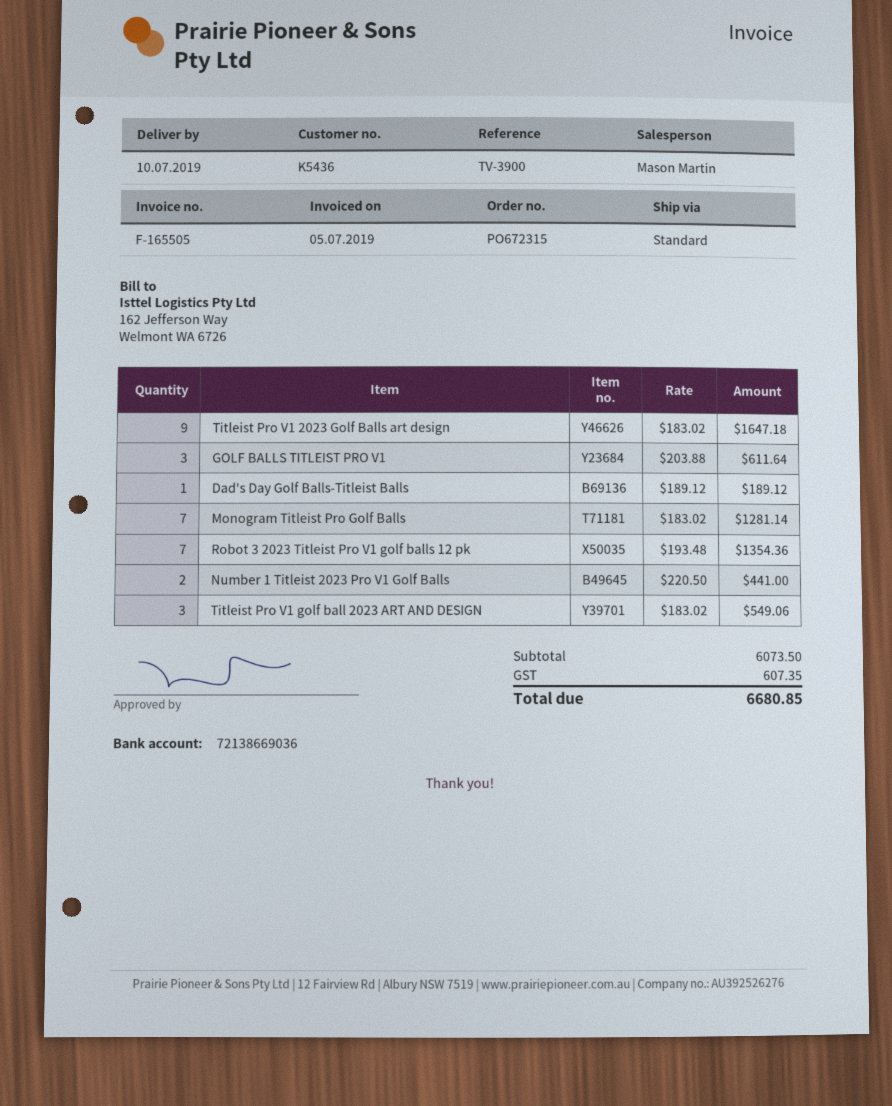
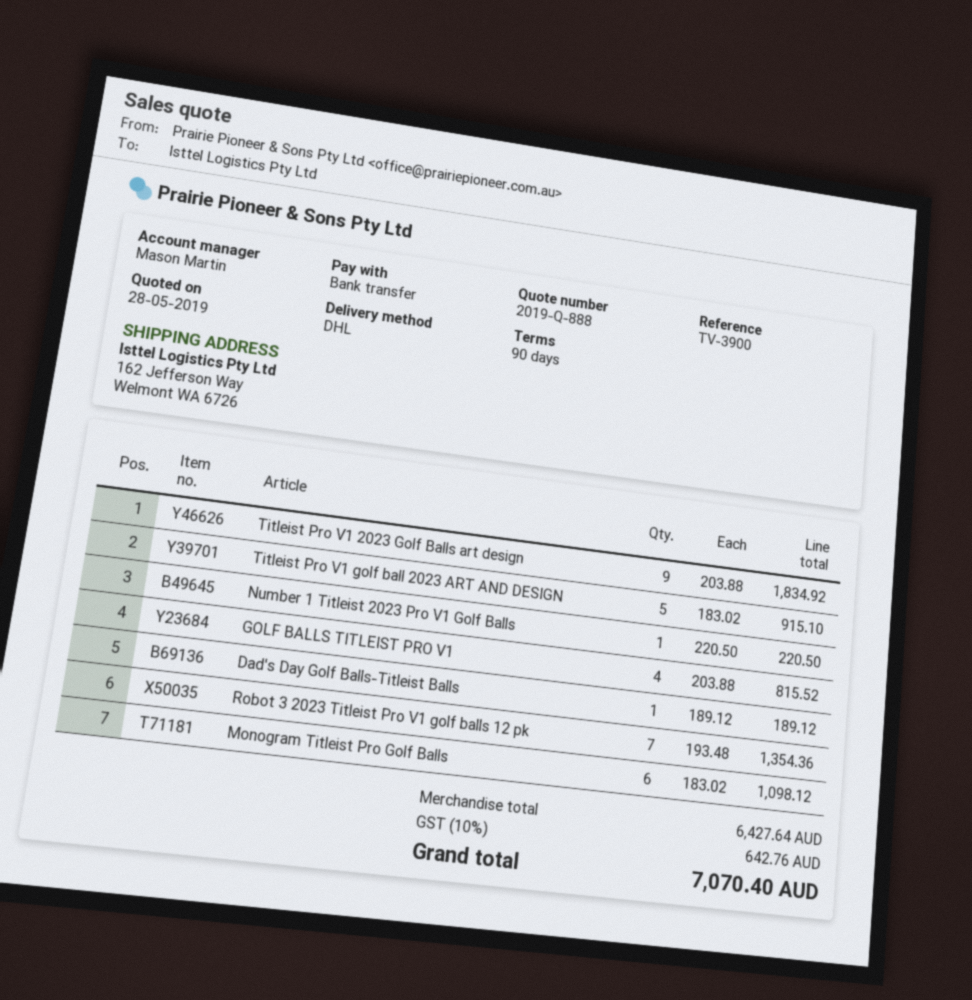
shipping method: standard -> DHL
Titleist Pro V1 2023 Golf Balls art design: 9 x 183.02 = 1647.18 -> 9 x 203.88 = 1834.92
GOLF BALLS TITLEIST PRO V1: 3 x 203.88 = 611.64 -> 4 x 203.88 = 815.52
Monogram Titleist Pro Golf Balls: 7 x 183.02 = 1281.14 -> 6 x 183.02 = 1098.12
Number 1 Titleist 2023 Pro V1 Golf Balls: 2 x 220.50 = 441.00 -> 1 x 220.50 = 220.50
Titleist Pro V1 golf ball 2023 ART AND DESIGN: 3 x 183.02 = 549.06 -> 5 x 183.02 = 915.10
subtotal: 6073.50 -> 6427.64
tax: 607.35 -> 642.76
total: 6680.85 -> 7070.40

